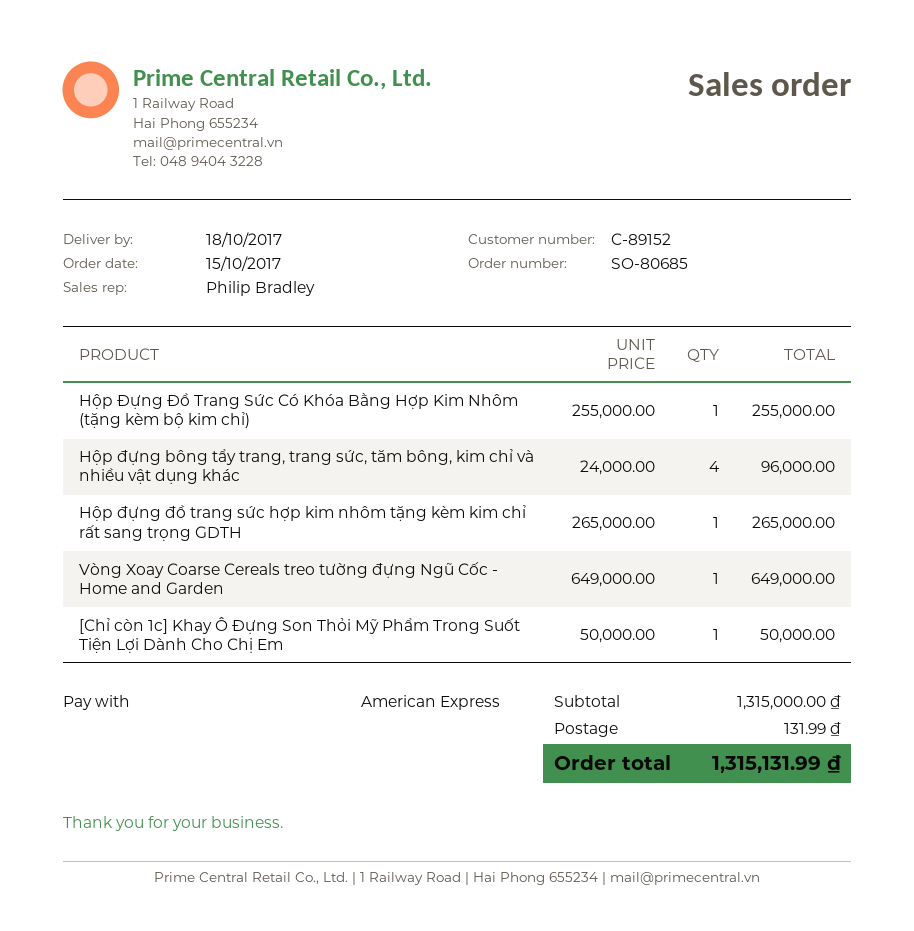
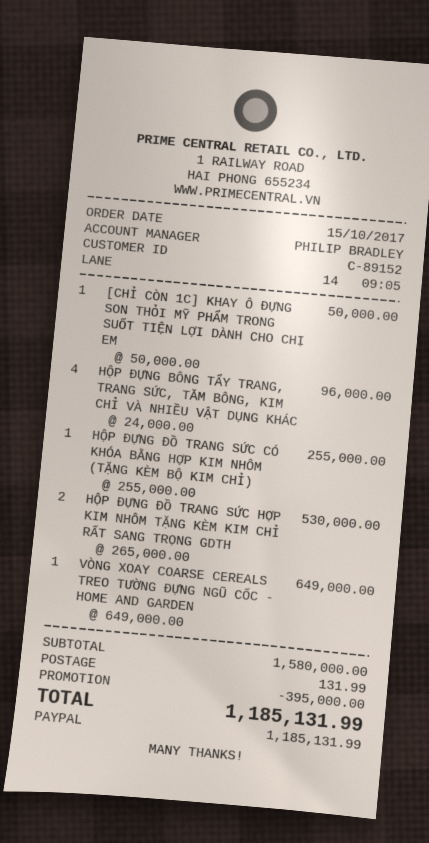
payment method: American Express -> PayPal
Hộp đựng đồ trang sức hợp kim nhôm tặng kèm kim chỉ rất sang trọng GDTH: 1 x 265000.00 = 265000.00 -> 2 x 265000.00 = 530000.00
subtotal: 1315000.00 -> 1580000.00
discount: none -> 395000.00
total: 1315131.99 -> 1185131.99

